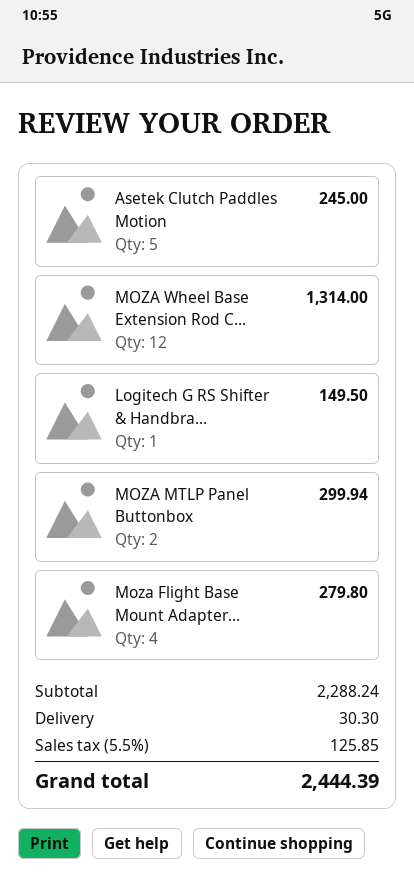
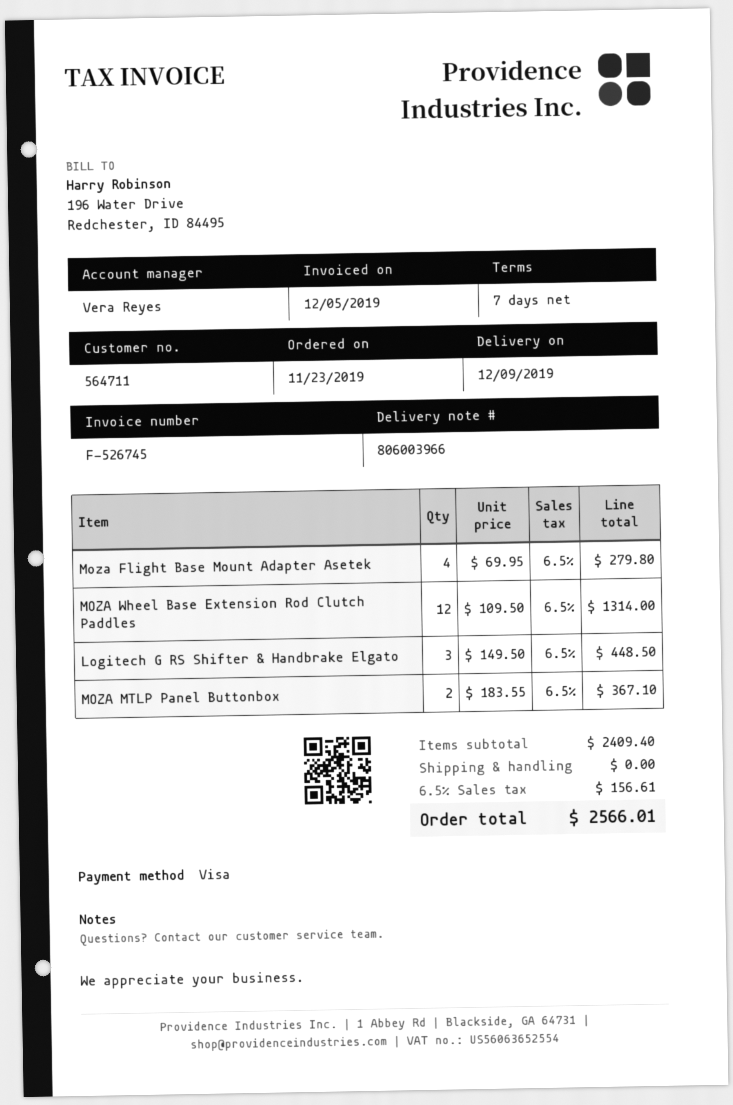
Asetek Clutch Paddles Motion: 5 for 245.00 -> none
Logitech G RS Shifter & Handbra...: 1 for 149.50 -> 3 for 448.50
MOZA MTLP Panel Buttonbox: 2 for 299.94 -> 2 for 367.10
subtotal: 2288.24 -> 2409.40
shipping: 30.30 -> 0.00
tax: 5.5% = 125.85 -> 6.5% = 156.61
total: 2444.39 -> 2566.01

